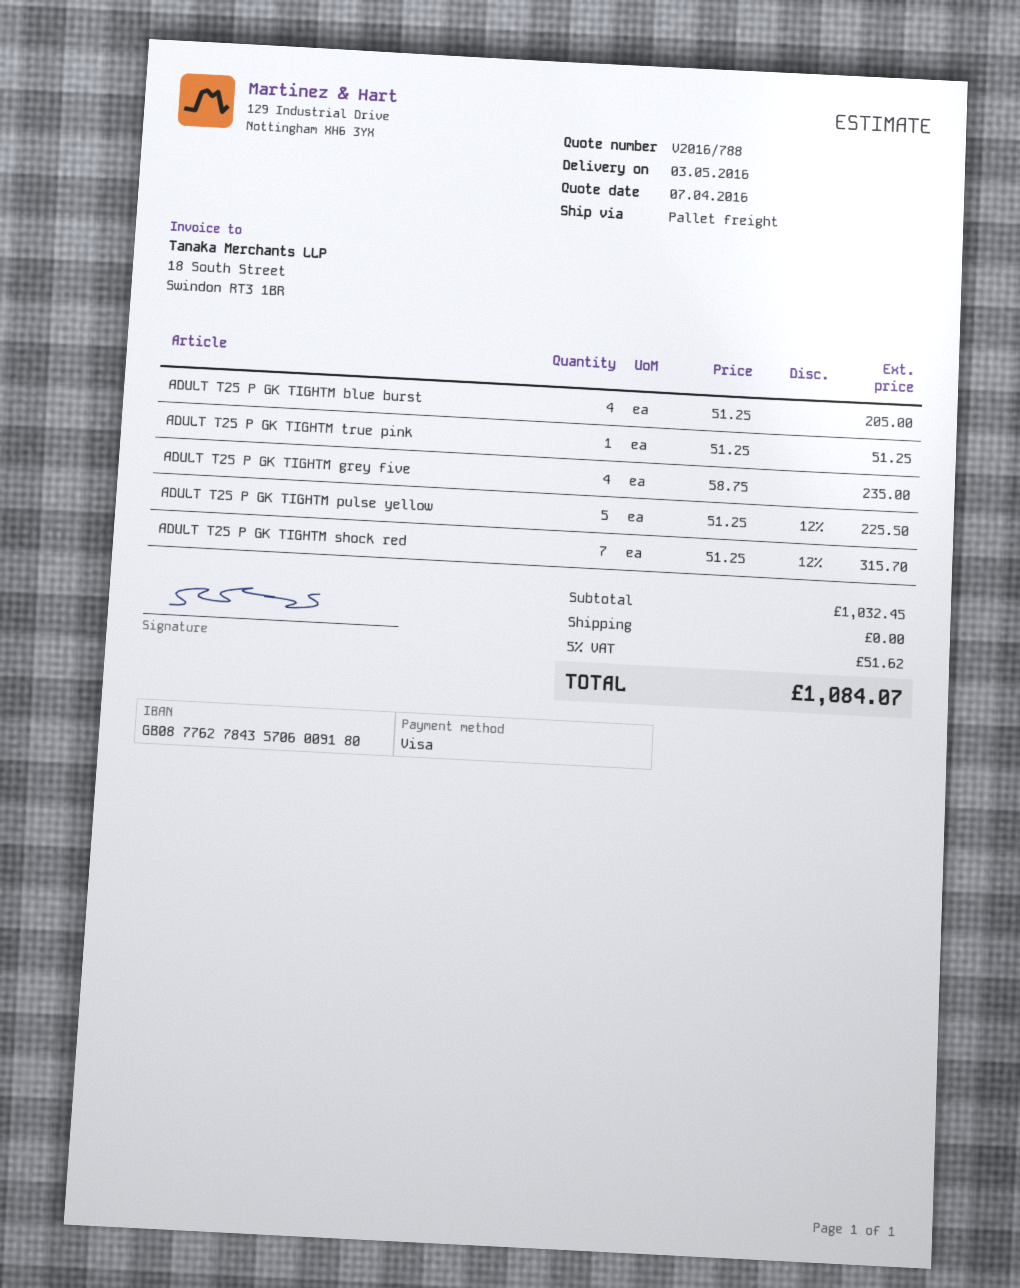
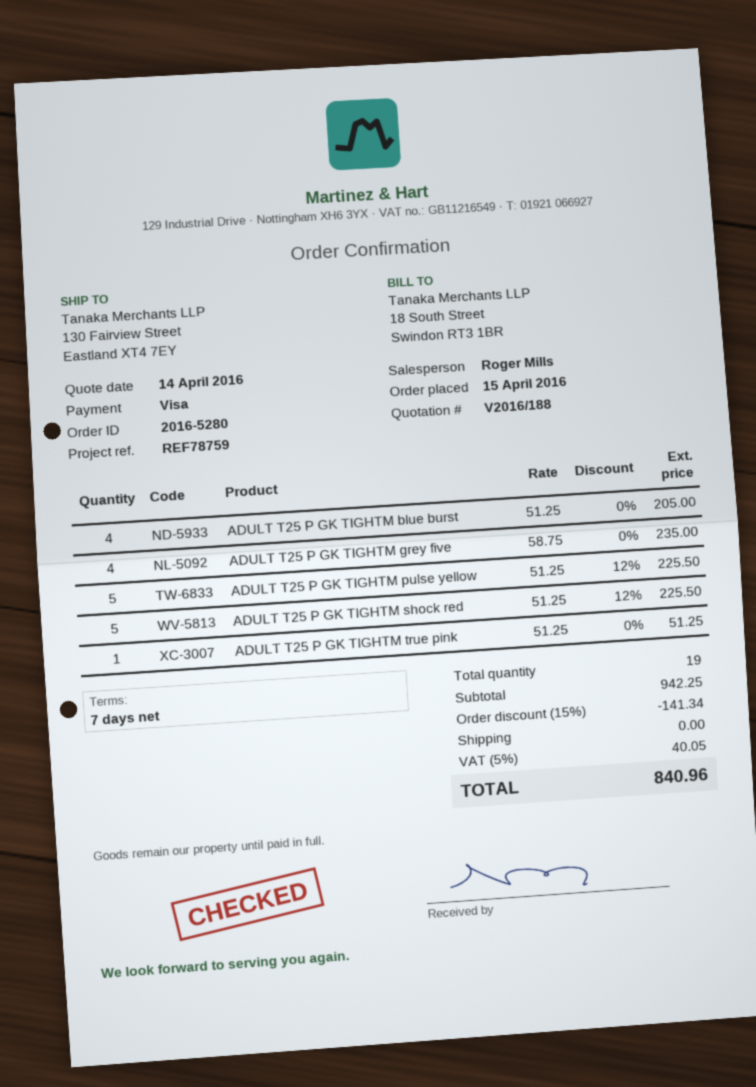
quote number: V2016/788 -> V2016/188
quote date: 2016-04-07 -> 2016-04-14
ADULT T25 P GK TIGHTM shock red: 7 x 51.25 - 12% = 315.70 -> 5 x 51.25 - 12% = 225.50
subtotal: 1032.45 -> 942.25
discount: none -> 15% = 141.34
tax: 5% = 51.62 -> 5% = 40.05
total: 1084.07 -> 840.96

